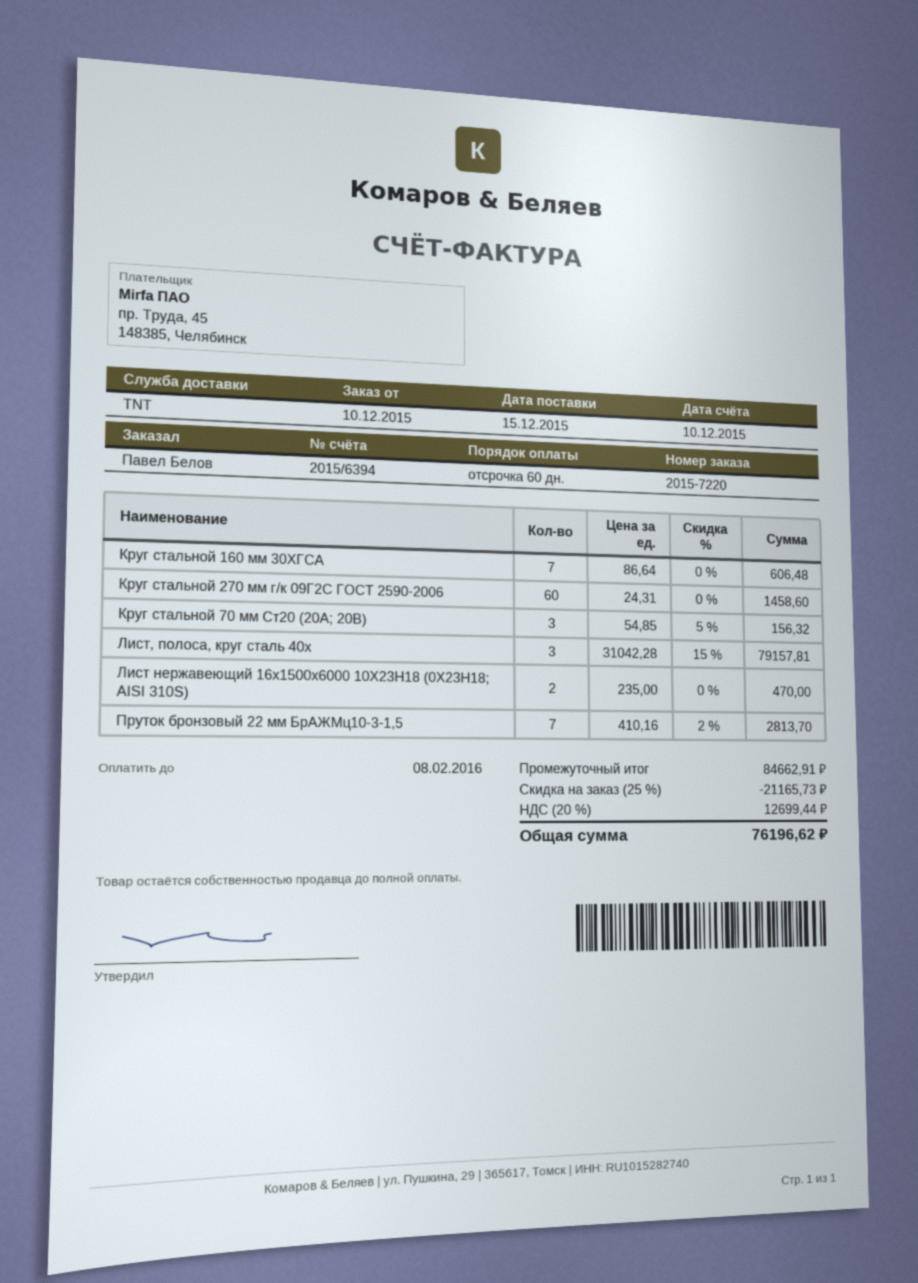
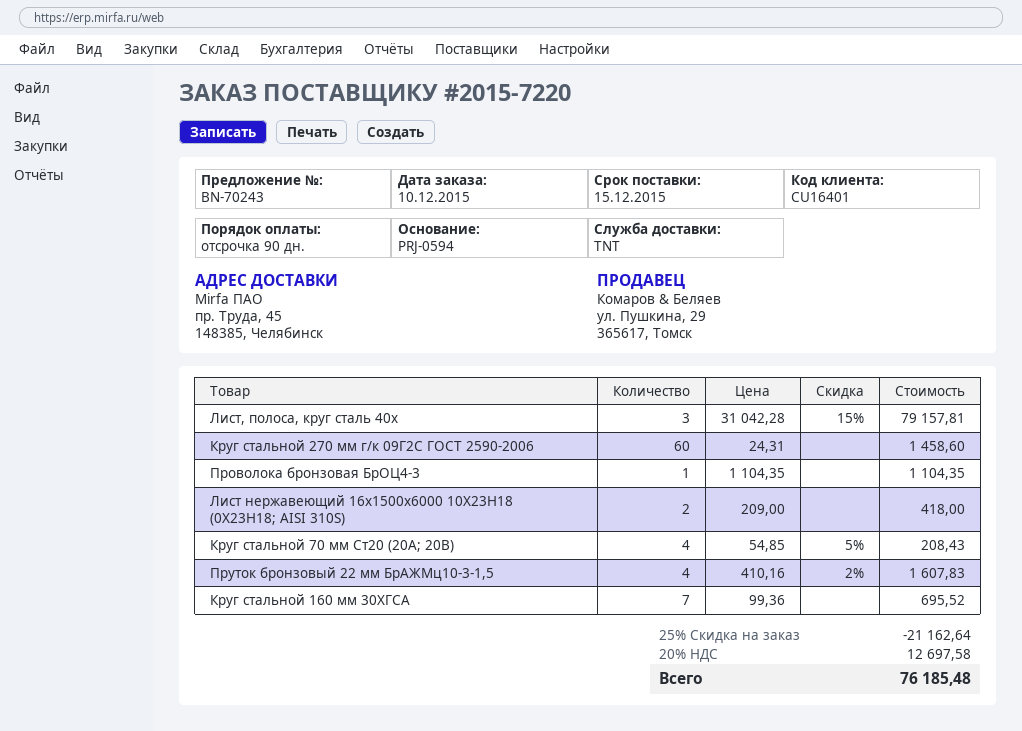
payment terms: 60 days -> 90 days
Круг стальной 160 мм 30ХГСА: 7 x 86.64 = 606.48 -> 7 x 99.36 = 695.52
Круг стальной 70 мм Ст20 (20А; 20В): 3 x 54.85 - 5% = 156.32 -> 4 x 54.85 - 5% = 208.43
Лист нержавеющий 16х1500х6000 10Х23Н18 (0Х23Н18; AISI 310S): 2 x 235.00 = 470.00 -> 2 x 209.00 = 418.00
Пруток бронзовый 22 мм БрАЖМц10-3-1,5: 7 x 410.16 - 2% = 2813.70 -> 4 x 410.16 - 2% = 1607.83
Проволока бронзовая БрОЦ4-3: none -> 1 x 1104.35 = 1104.35
discount: 25% = 21165.73 -> 25% = 21162.64
tax: 20% = 12699.44 -> 20% = 12697.58
total: 76196.62 -> 76185.48

